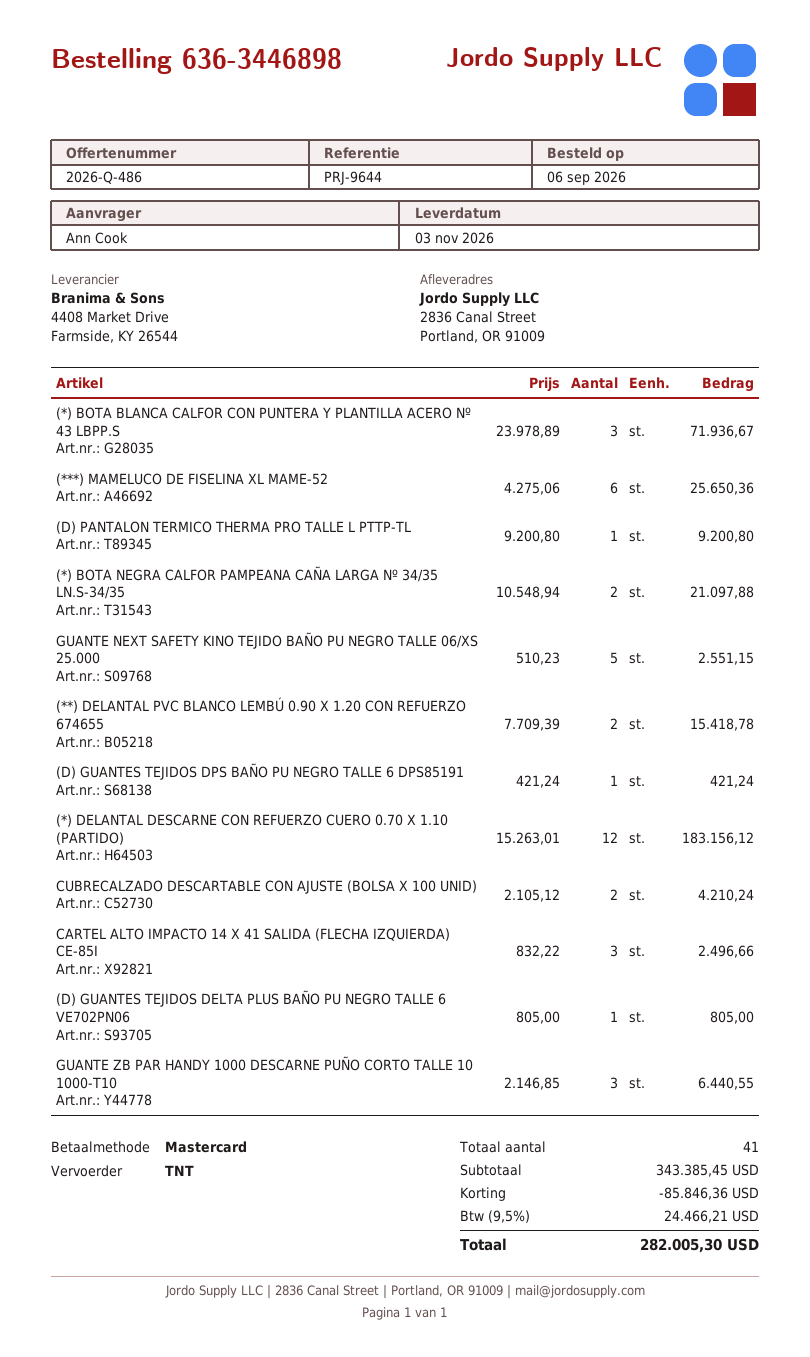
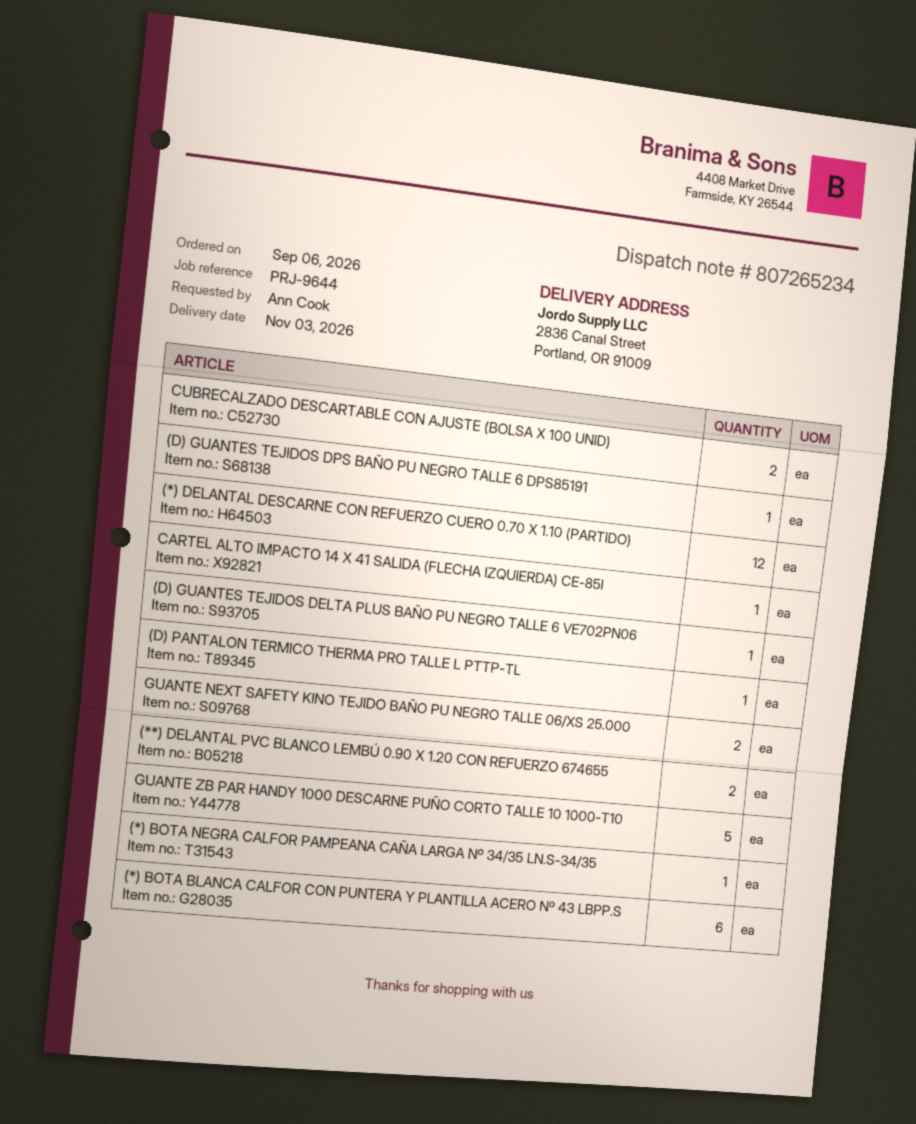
(*) BOTA BLANCA CALFOR CON PUNTERA Y PLANTILLA ACERO Nº 43 LBPP.S: 3 -> 6
(***) MAMELUCO DE FISELINA XL MAME-52: 6 -> none
(*) BOTA NEGRA CALFOR PAMPEANA CAÑA LARGA Nº 34/35 LN.S-34/35: 2 -> 1
GUANTE NEXT SAFETY KINO TEJIDO BAÑO PU NEGRO TALLE 06/XS 25.000: 5 -> 2
CARTEL ALTO IMPACTO 14 X 41 SALIDA (FLECHA IZQUIERDA) CE-85I: 3 -> 1
GUANTE ZB PAR HANDY 1000 DESCARNE PUÑO CORTO TALLE 10 1000-T10: 3 -> 5

